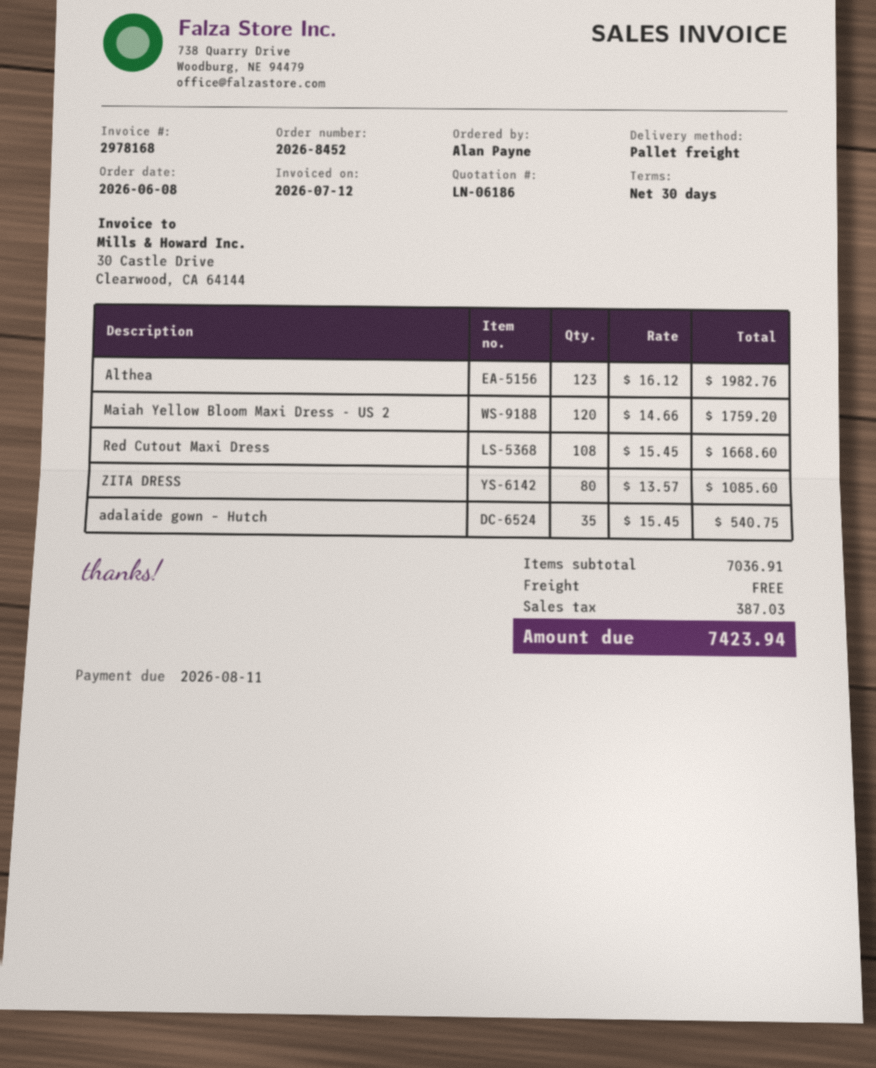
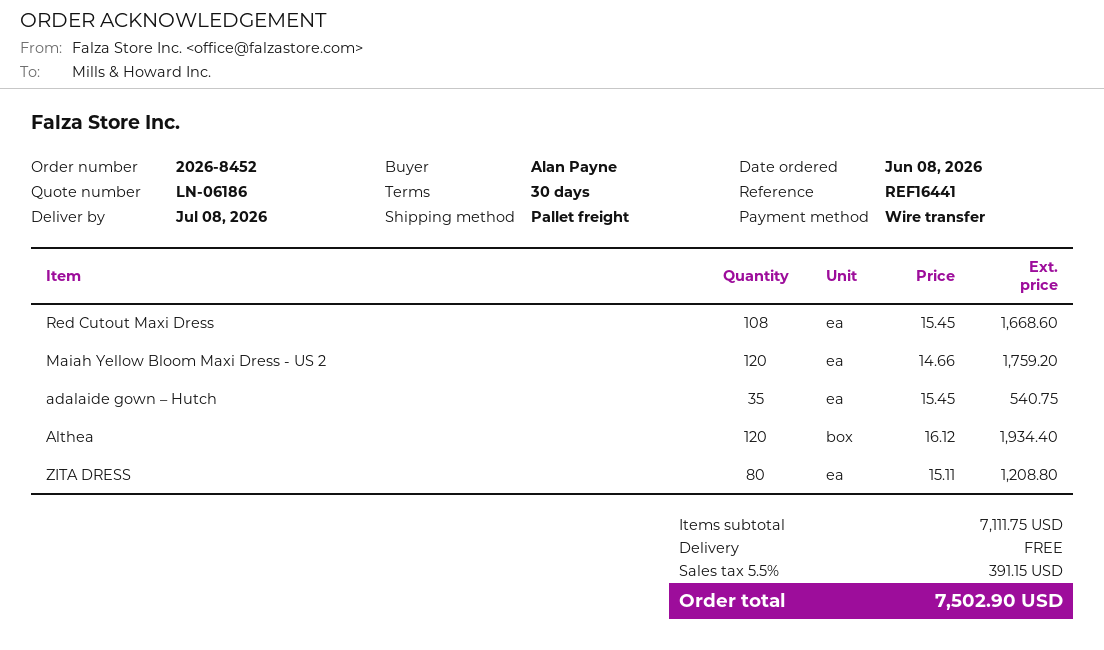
Althea: 123 x 16.12 = 1982.76 -> 120 x 16.12 = 1934.40
ZITA DRESS: 80 x 13.57 = 1085.60 -> 80 x 15.11 = 1208.80
subtotal: 7036.91 -> 7111.75
tax: 387.03 -> 391.15
total: 7423.94 -> 7502.90

